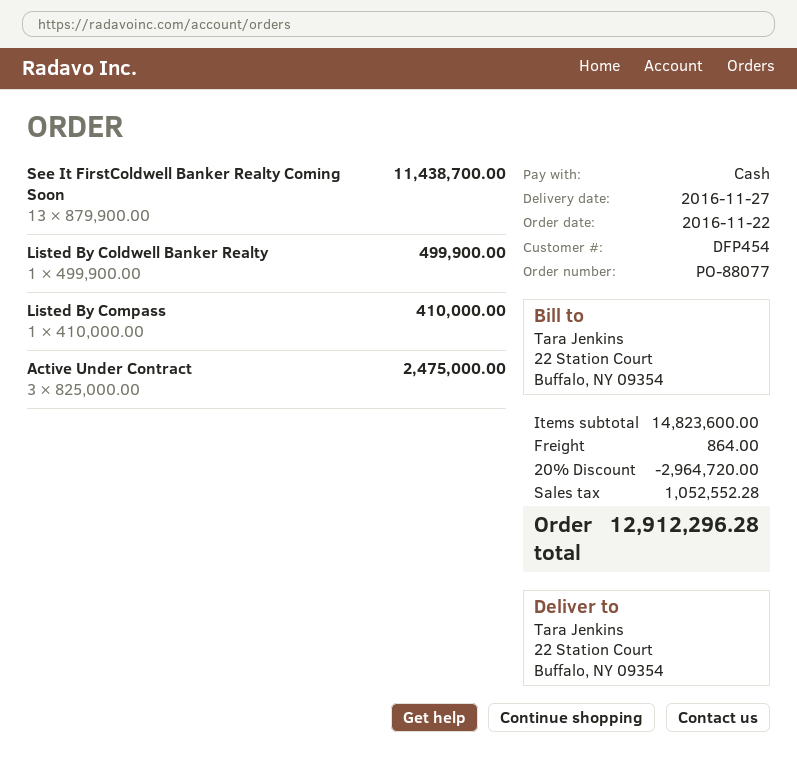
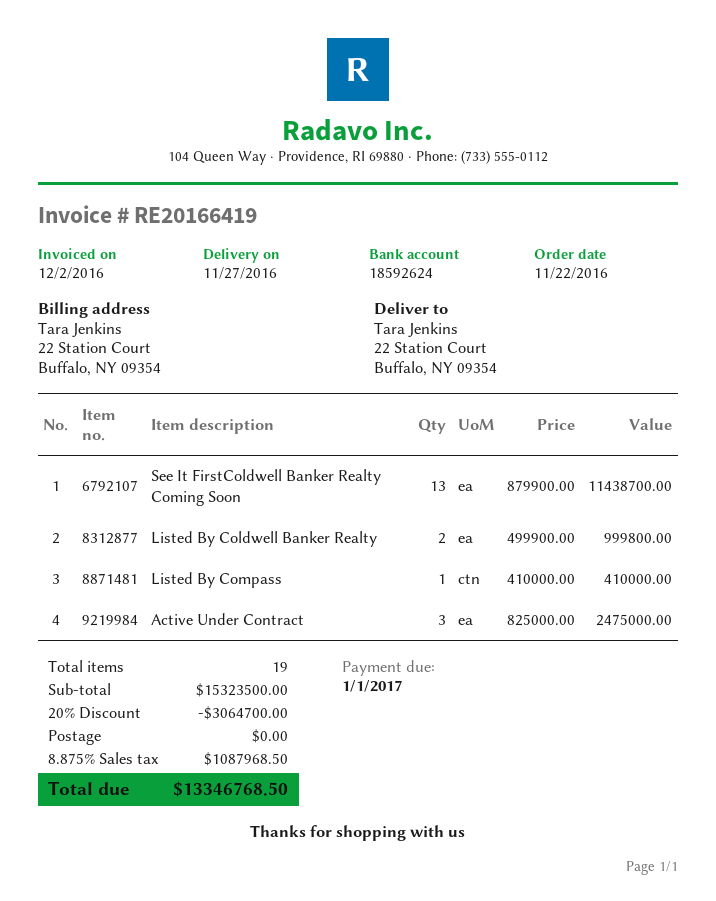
Listed By Coldwell Banker Realty: 1 x 499900.00 = 499900.00 -> 2 x 499900.00 = 999800.00
subtotal: 14823600.00 -> 15323500.00
discount: 20% = 2964720.00 -> 20% = 3064700.00
shipping: 864.00 -> 0.00
tax: 1052552.28 -> 1087968.50
total: 12912296.28 -> 13346768.50

